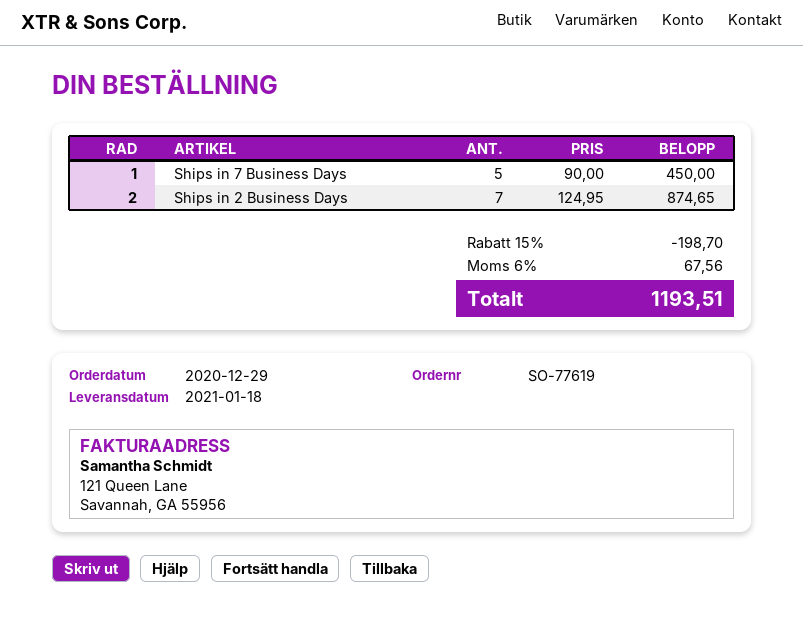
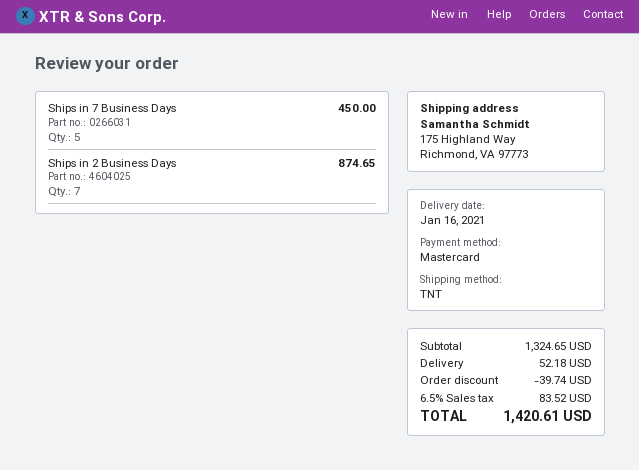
delivery date: 2021-01-18 -> 2021-01-16
discount: 198.70 -> 39.74
shipping: none -> 52.18
tax: 6% = 67.56 -> 6.5% = 83.52
total: 1193.51 -> 1420.61

